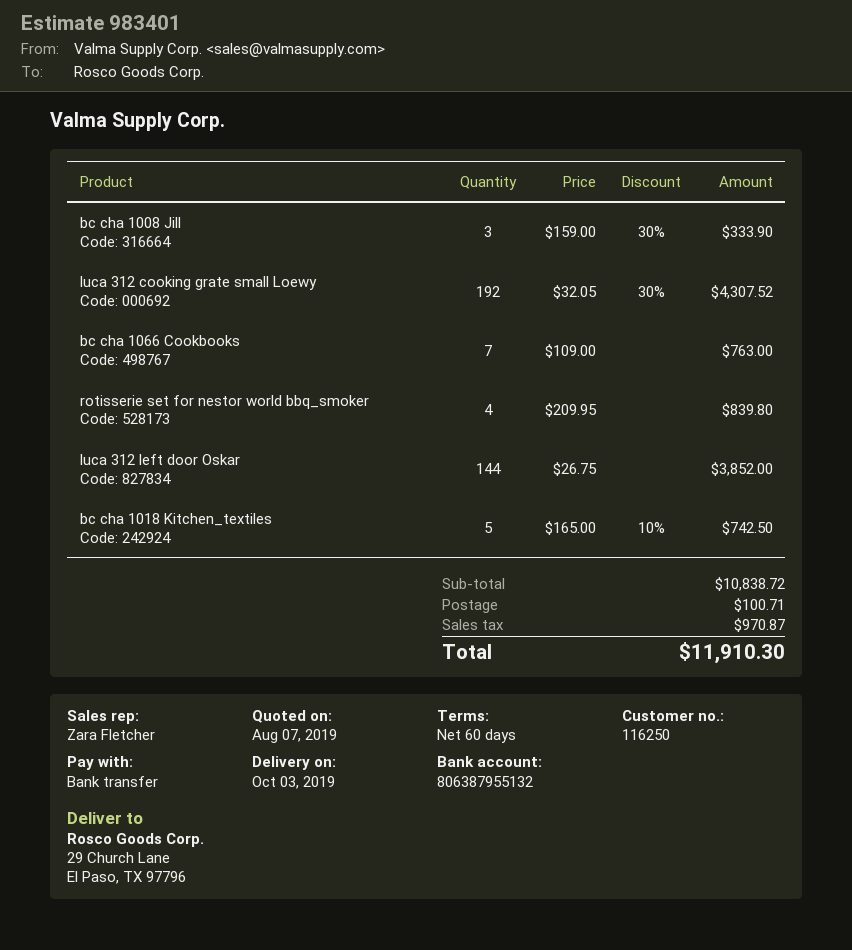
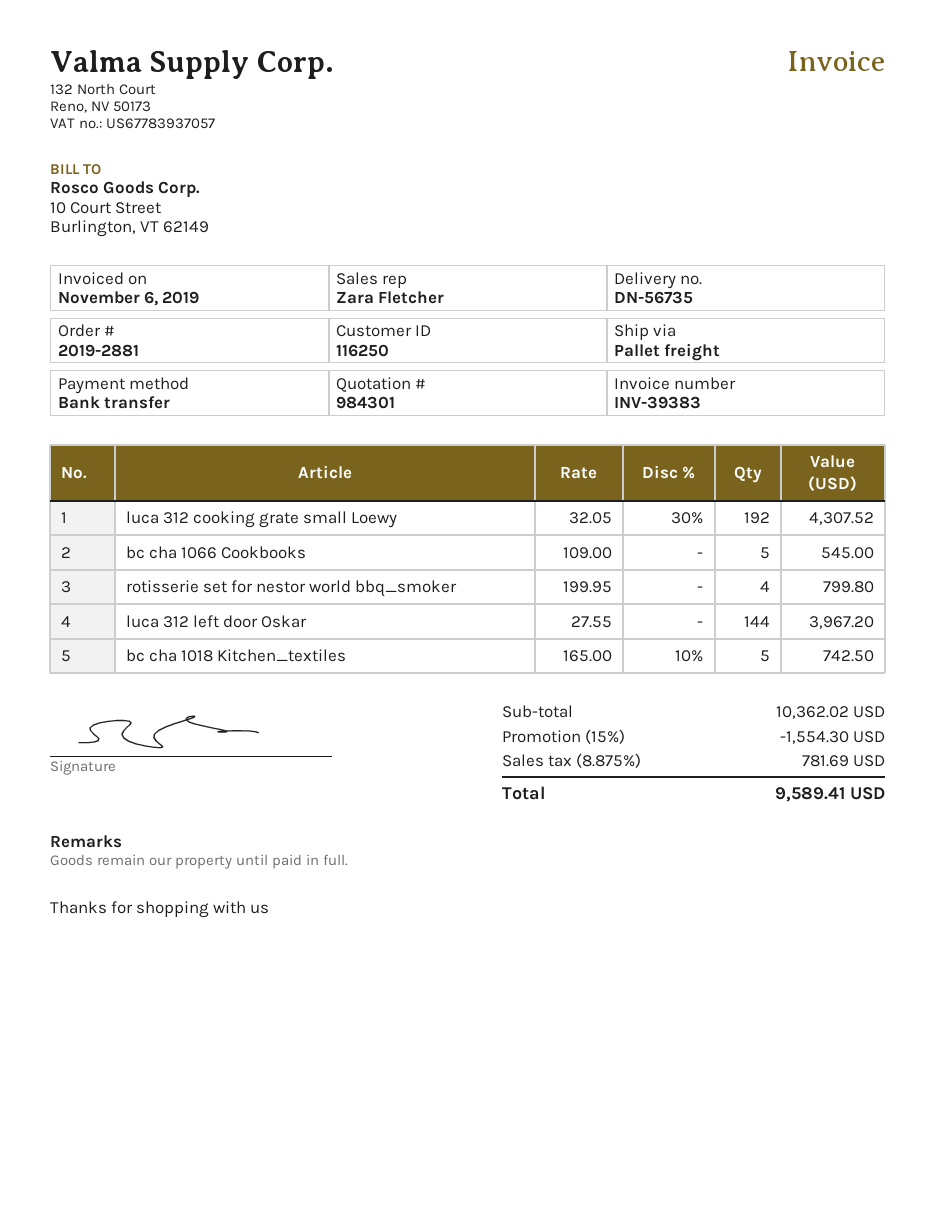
quote number: 983401 -> 984301
bc cha 1008 Jill: 3 x 159.00 - 30% = 333.90 -> none
bc cha 1066 Cookbooks: 7 x 109.00 = 763.00 -> 5 x 109.00 = 545.00
rotisserie set for nestor world bbq_smoker: 4 x 209.95 = 839.80 -> 4 x 199.95 = 799.80
luca 312 left door Oskar: 144 x 26.75 = 3852.00 -> 144 x 27.55 = 3967.20
subtotal: 10838.72 -> 10362.02
discount: none -> 15% = 1554.30
shipping: 100.71 -> none
tax: 970.87 -> 781.69
total: 11910.30 -> 9589.41

